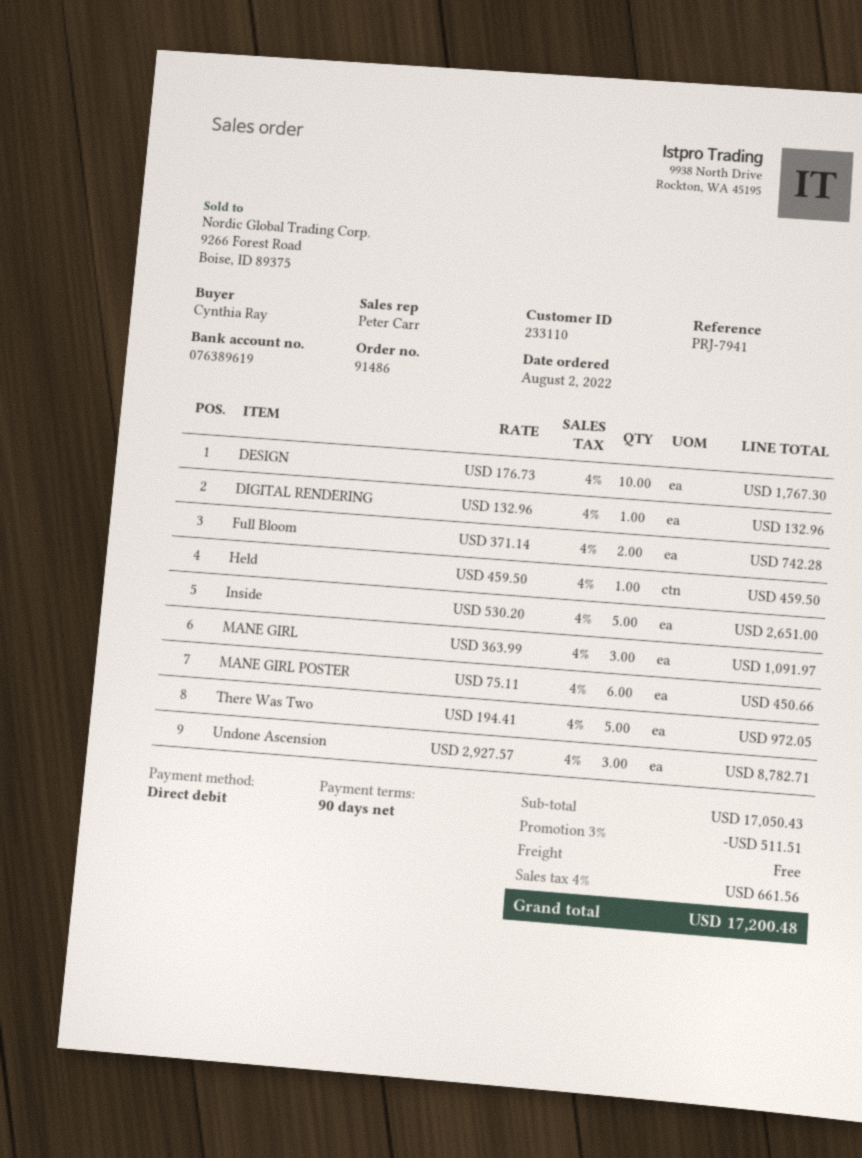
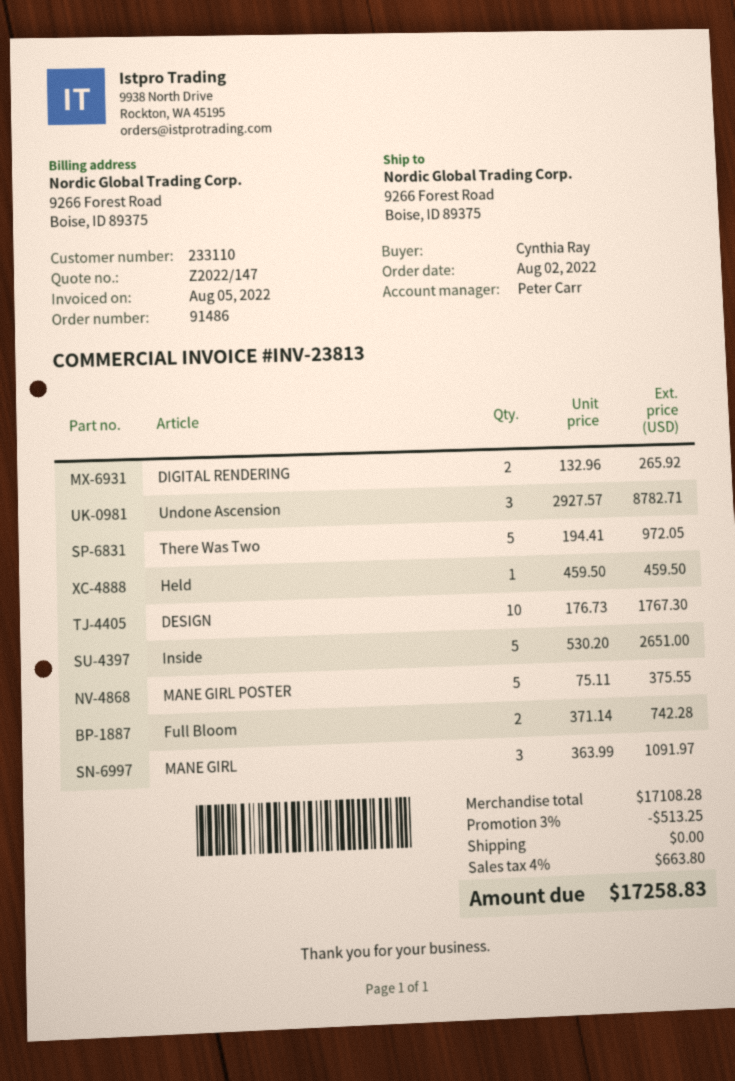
DIGITAL RENDERING: 1 x 132.96 = 132.96 -> 2 x 132.96 = 265.92
MANE GIRL POSTER: 6 x 75.11 = 450.66 -> 5 x 75.11 = 375.55
subtotal: 17050.43 -> 17108.28
discount: 3% = 511.51 -> 3% = 513.25
tax: 4% = 661.56 -> 4% = 663.80
total: 17200.48 -> 17258.83

